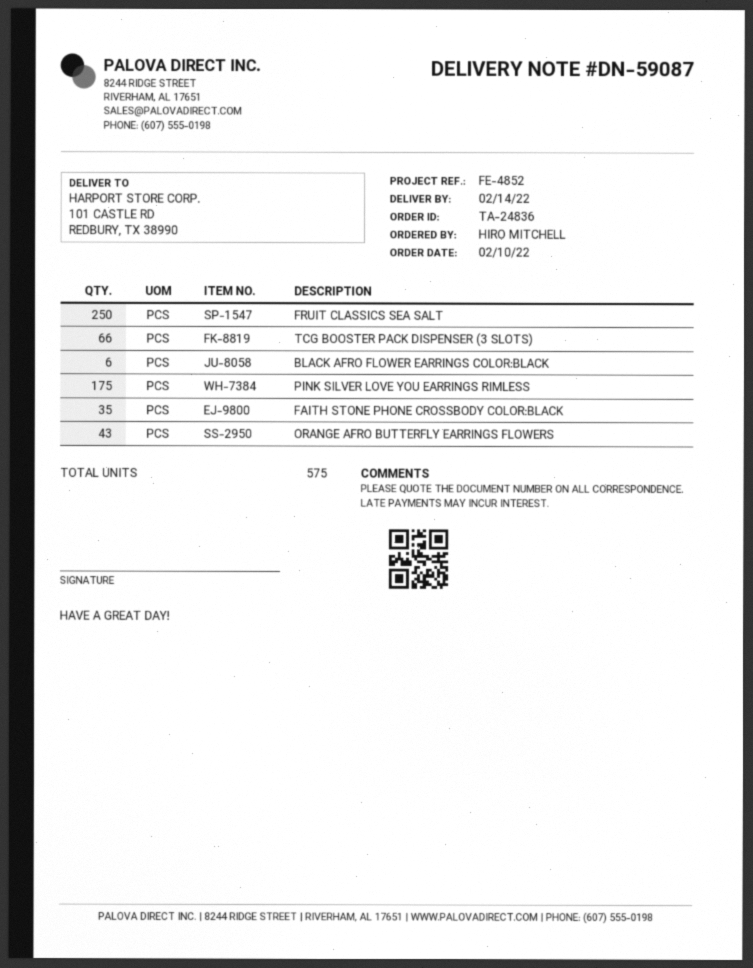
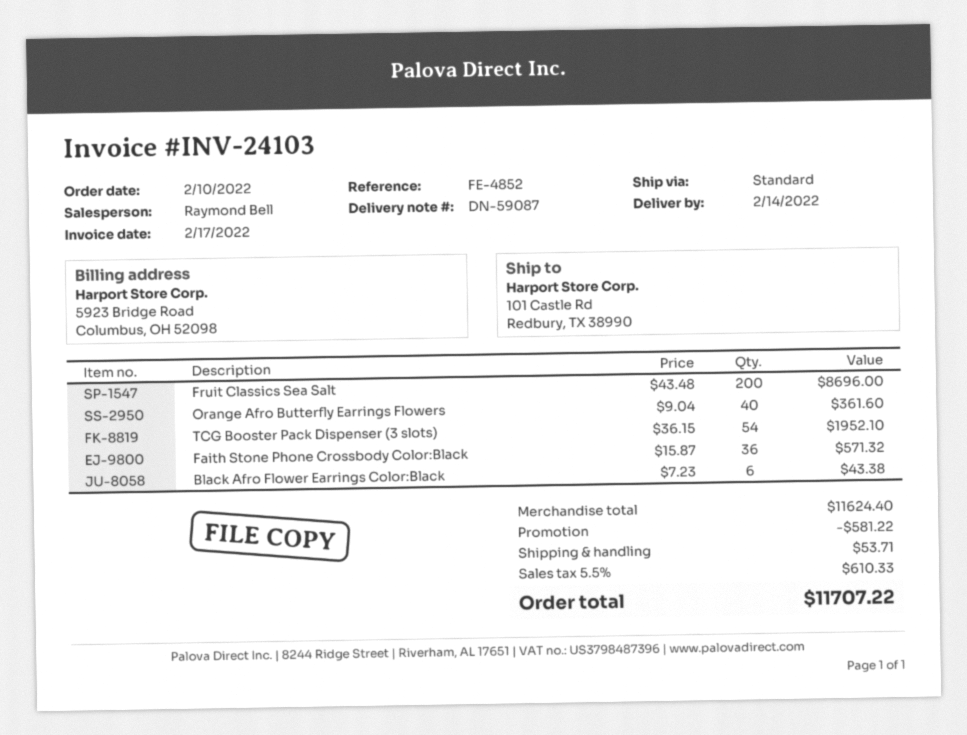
FRUIT CLASSICS SEA SALT: 250 -> 200
TCG BOOSTER PACK DISPENSER (3 SLOTS): 66 -> 54
PINK SILVER LOVE YOU EARRINGS RIMLESS: 175 -> none
FAITH STONE PHONE CROSSBODY COLOR:BLACK: 35 -> 36
ORANGE AFRO BUTTERFLY EARRINGS FLOWERS: 43 -> 40

